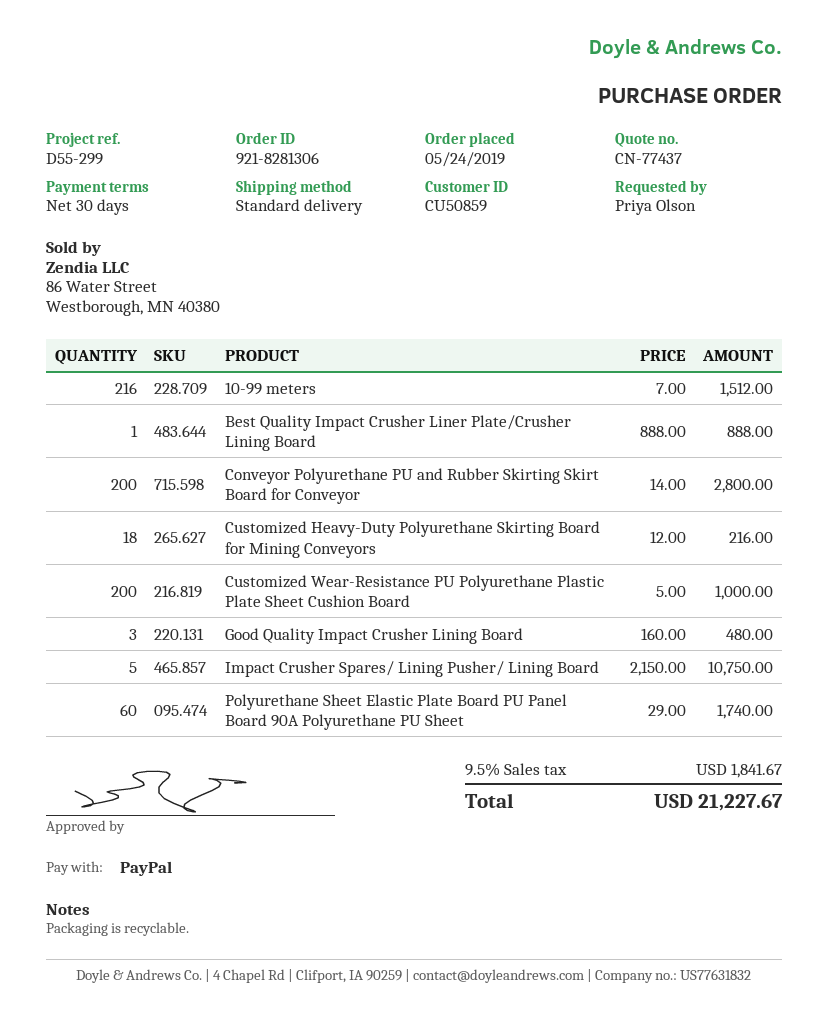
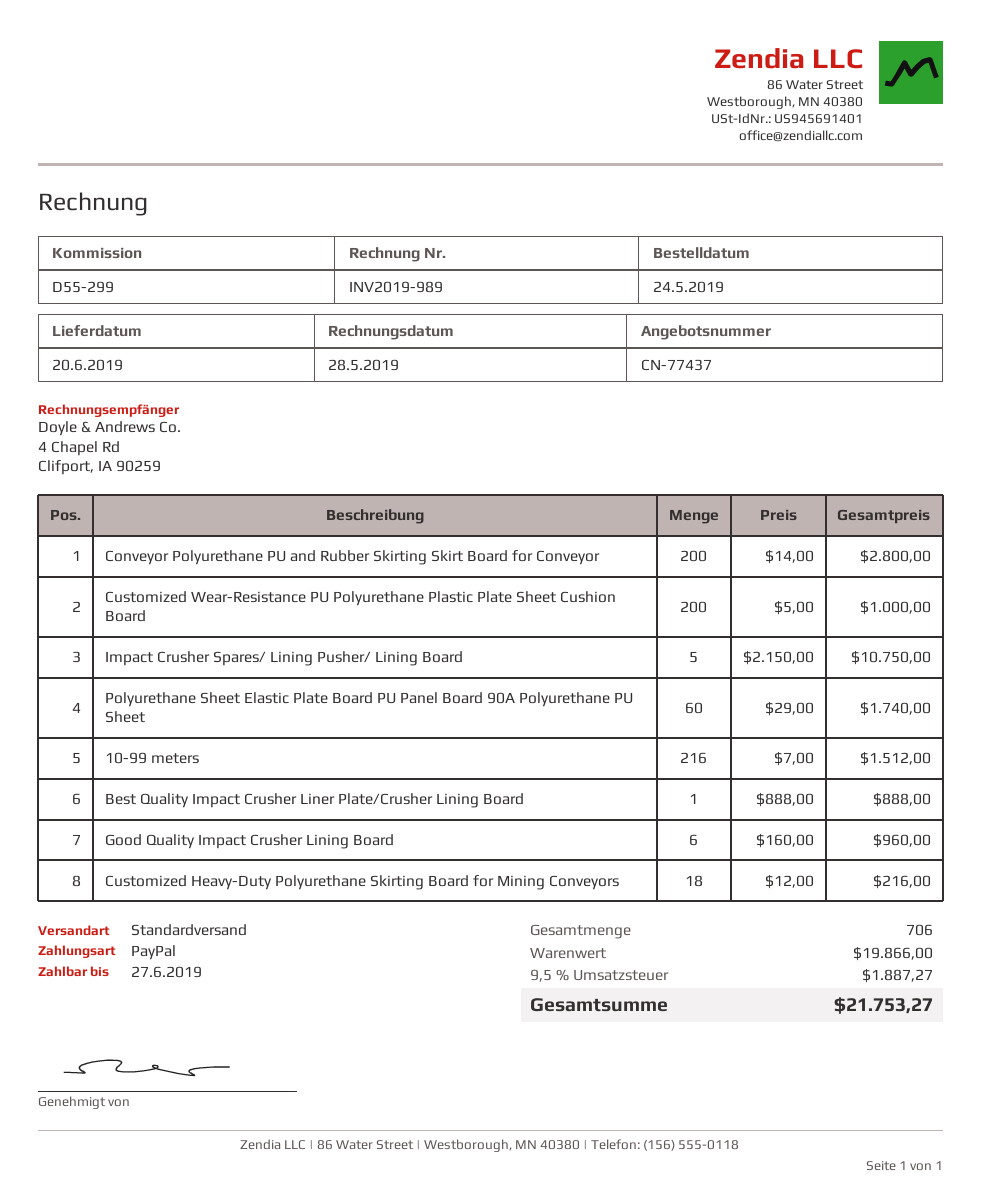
Good Quality Impact Crusher Lining Board: 3 x 160.00 = 480.00 -> 6 x 160.00 = 960.00
tax: 9.5% = 1841.67 -> 9.5% = 1887.27
total: 21227.67 -> 21753.27

